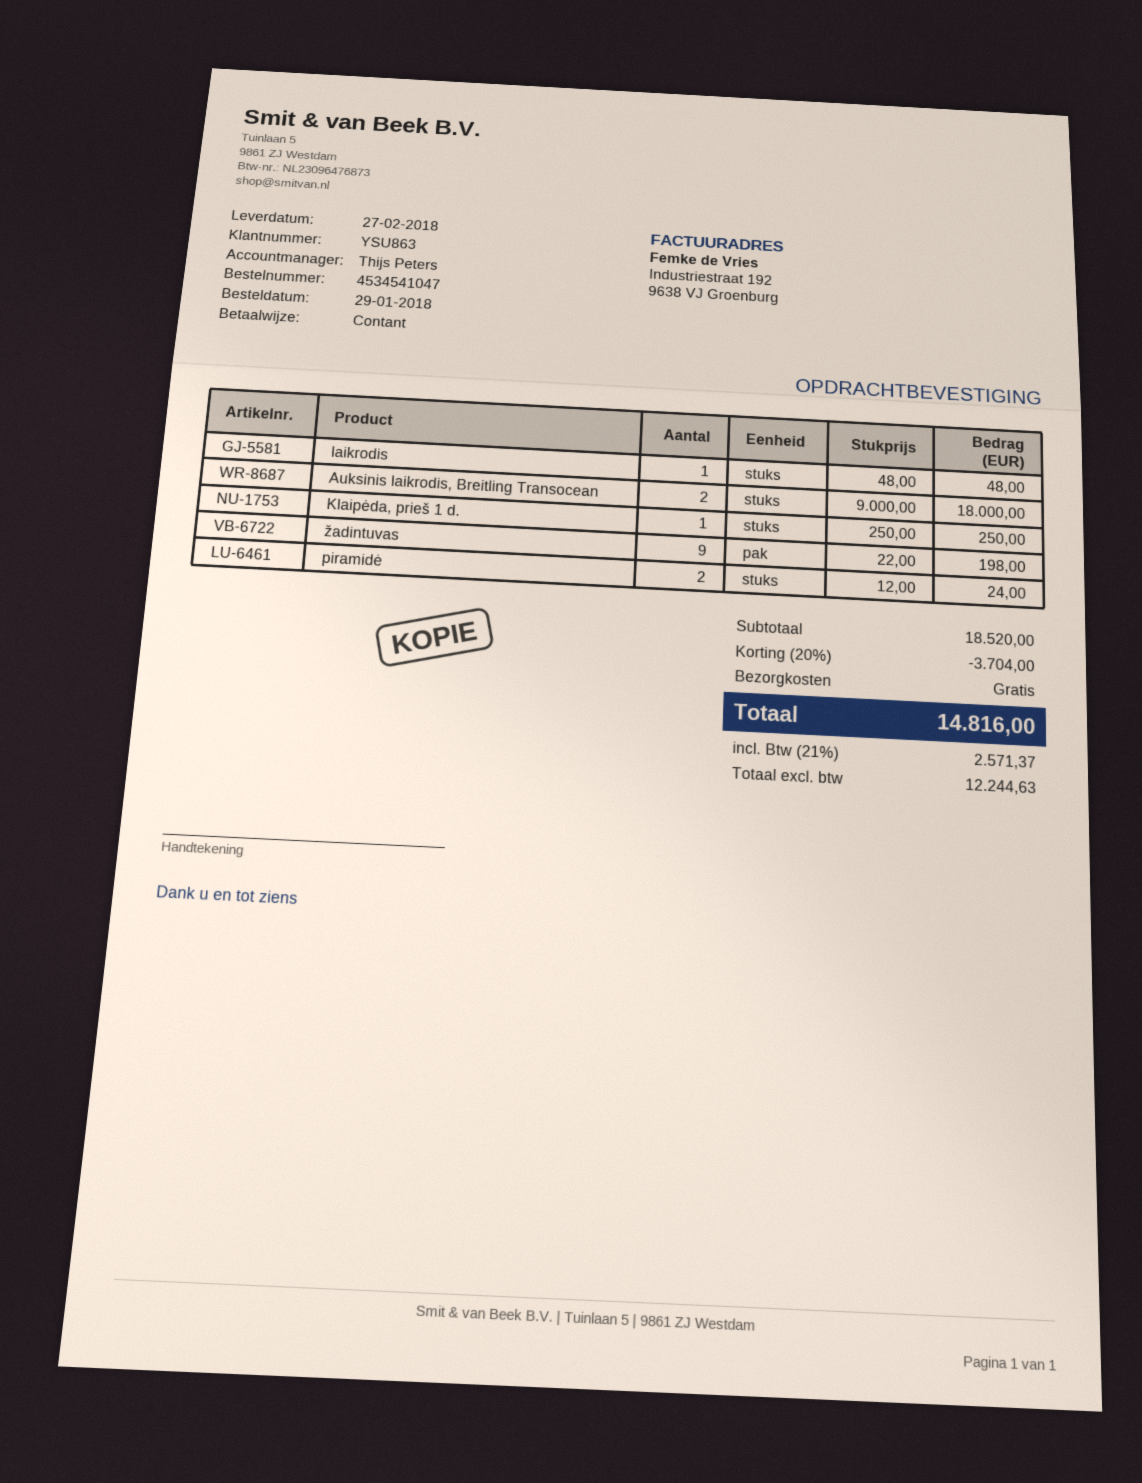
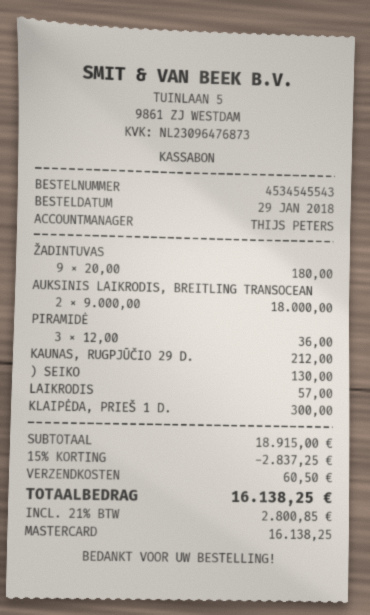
order number: 4534541047 -> 4534545543
payment method: cash -> Mastercard
laikrodis: 1 x 48.00 = 48.00 -> 1 x 57.00 = 57.00
Klaipėda, prieš 1 d.: 1 x 250.00 = 250.00 -> 1 x 300.00 = 300.00
žadintuvas: 9 x 22.00 = 198.00 -> 9 x 20.00 = 180.00
piramidė: 2 x 12.00 = 24.00 -> 3 x 12.00 = 36.00
KAUNAS, RUGPJŪČIO 29 D.: none -> 1 x 212.00 = 212.00
) SEIKO: none -> 1 x 130.00 = 130.00
subtotal: 18520.00 -> 18915.00
discount: 20% = 3704.00 -> 15% = 2837.25
shipping: 0.00 -> 60.50
tax: 21% = 2571.37 -> 21% = 2800.85
total: 14816.00 -> 16138.25

